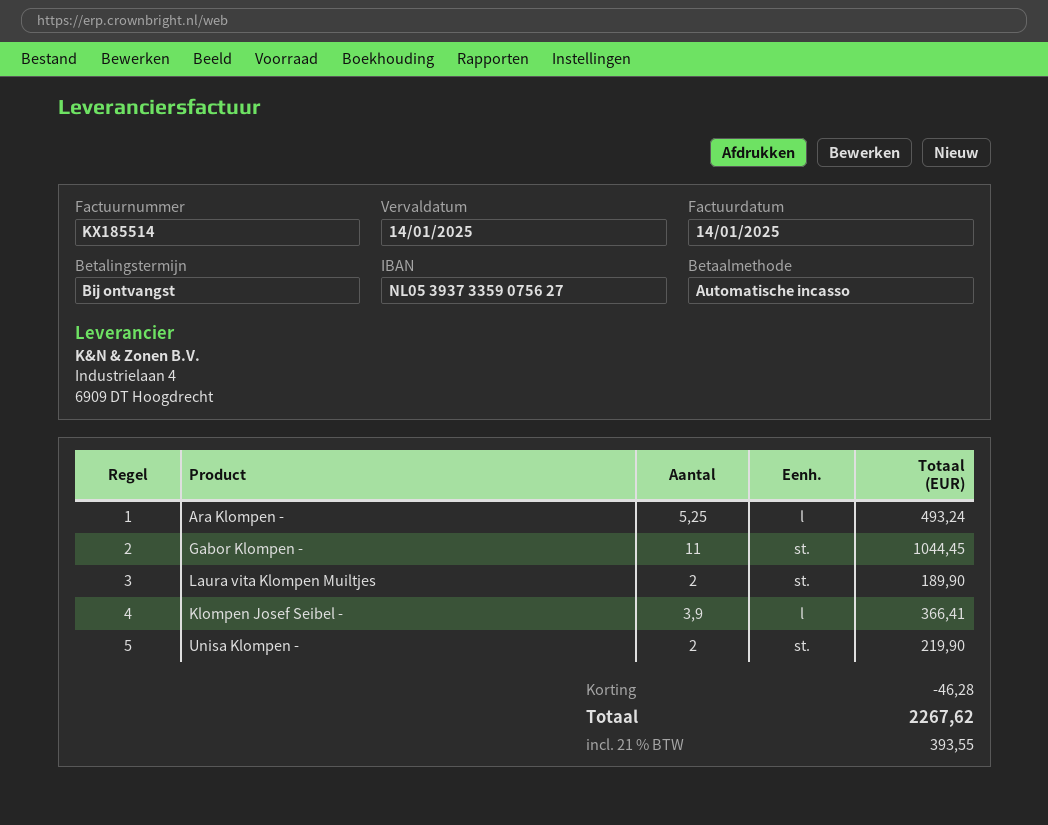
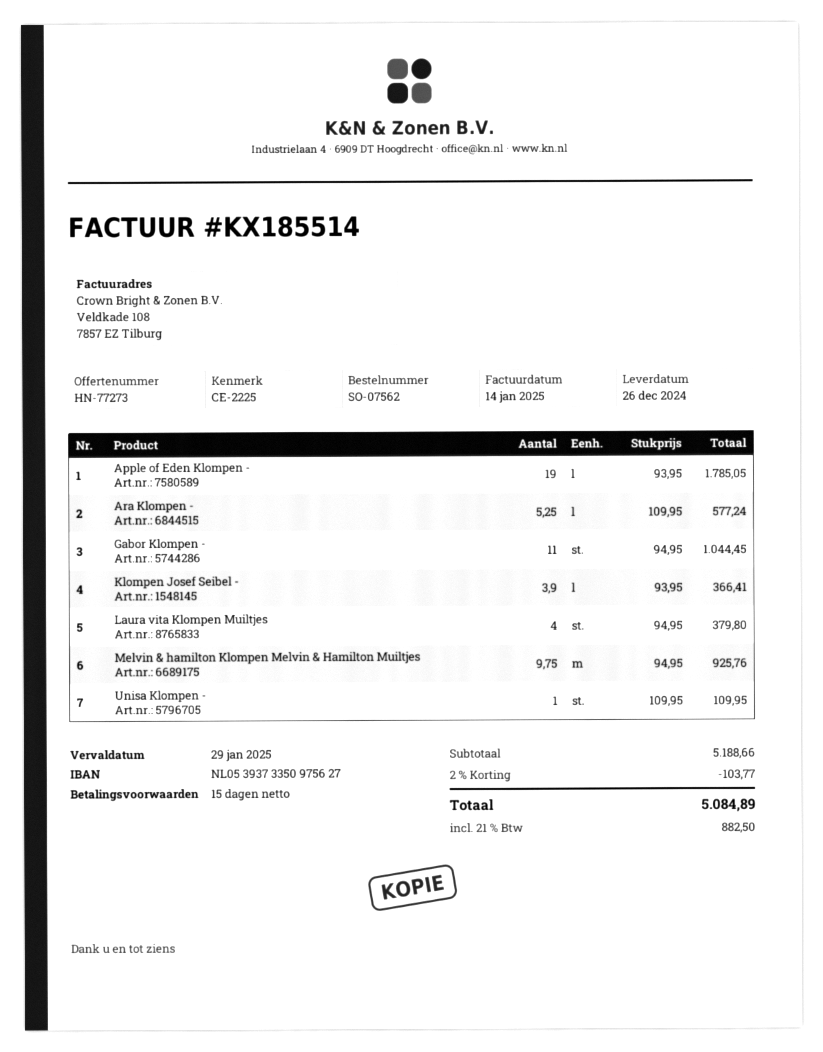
payment terms: on receipt -> 15 days
due date: 2025-01-14 -> 2025-01-29
bank account: NL0539373359075627 -> NL0539373350975627
Ara Klompen -: 5.25 for 493.24 -> 5.25 for 577.24
Laura vita Klompen Muiltjes: 2 for 189.90 -> 4 for 379.80
Unisa Klompen -: 2 for 219.90 -> 1 for 109.95
Apple of Eden Klompen -: none -> 19 for 1785.05
Melvin & hamilton Klompen Melvin & Hamilton Muiltjes: none -> 9.75 for 925.76
discount: 46.28 -> 103.77
tax: 21% = 393.55 -> 21% = 882.50
total: 2267.62 -> 5084.89

